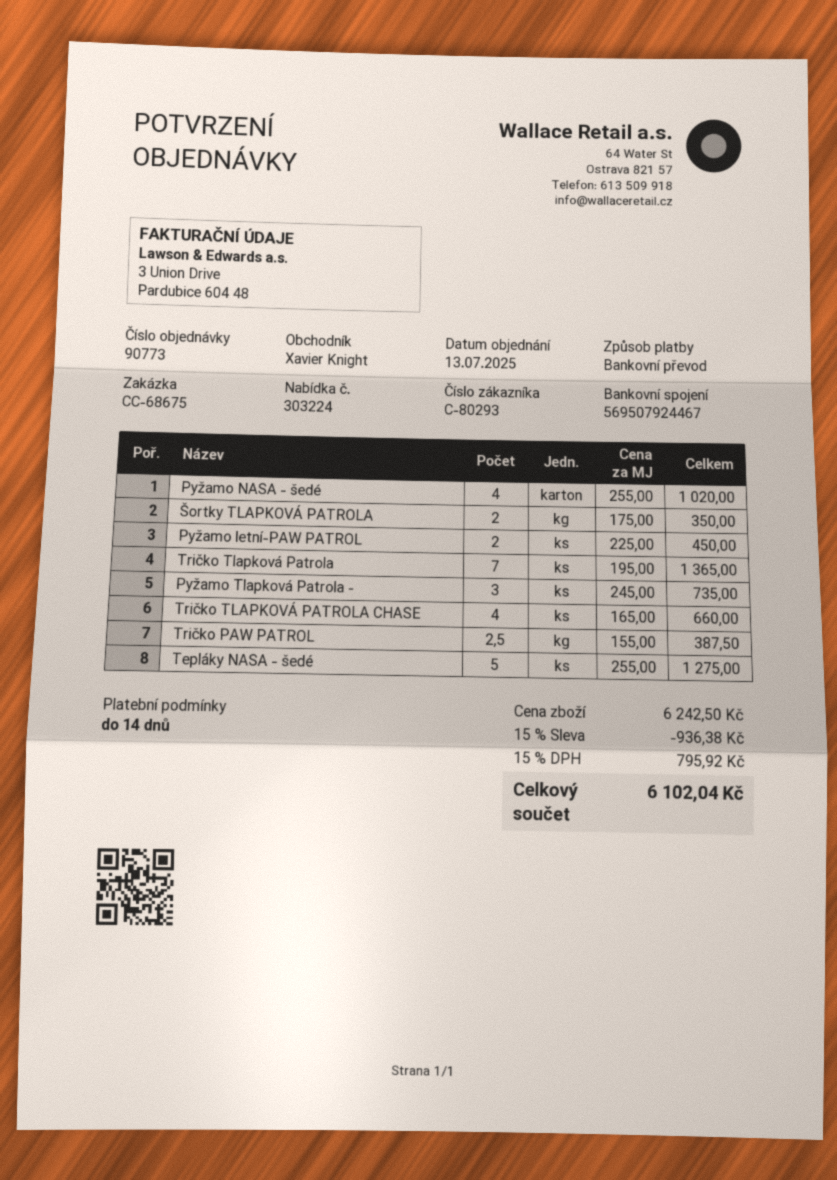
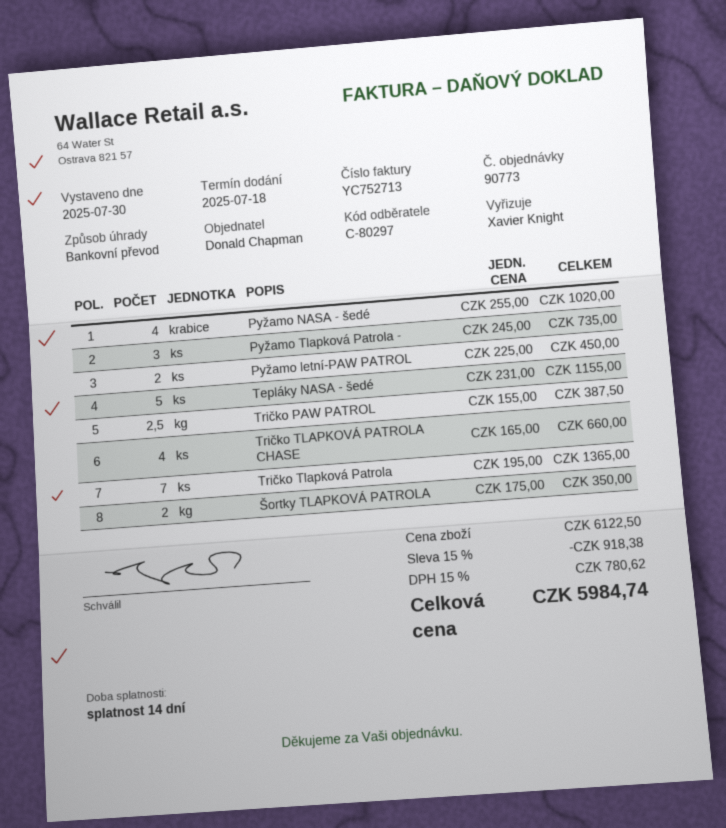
customer number: C-80293 -> C-80297
Tepláky NASA - šedé: 5 x 255.00 = 1275.00 -> 5 x 231.00 = 1155.00
subtotal: 6242.50 -> 6122.50
discount: 15% = 936.38 -> 15% = 918.38
tax: 15% = 795.92 -> 15% = 780.62
total: 6102.04 -> 5984.74

